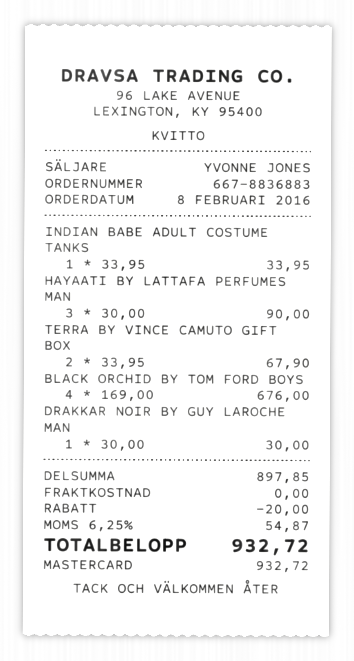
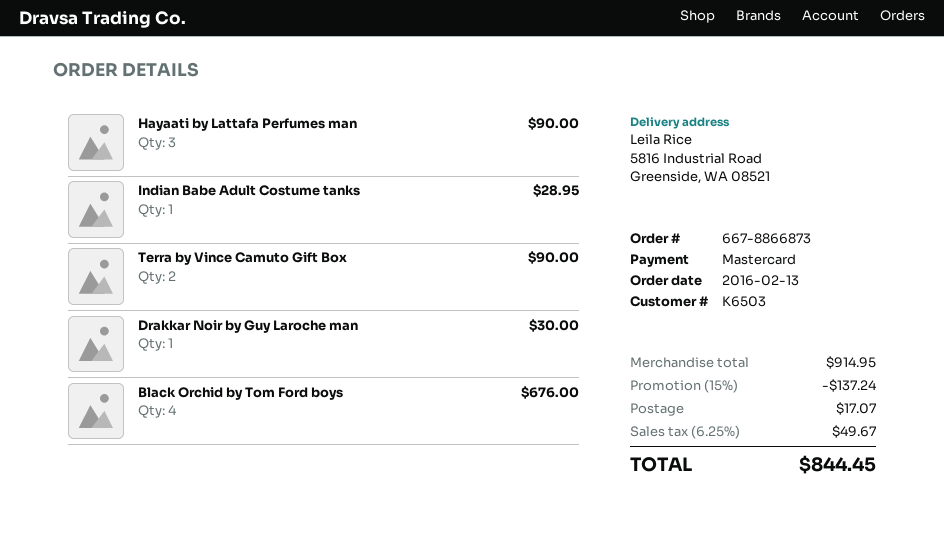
order number: 667-8836883 -> 667-8866873
order date: 2016-02-08 -> 2016-02-13
INDIAN BABE ADULT COSTUME TANKS: 1 for 33.95 -> 1 for 28.95
TERRA BY VINCE CAMUTO GIFT BOX: 2 for 67.90 -> 2 for 90.00
subtotal: 897.85 -> 914.95
discount: 20.00 -> 137.24
shipping: 0.00 -> 17.07
tax: 6.25% = 54.87 -> 6.25% = 49.67
total: 932.72 -> 844.45

